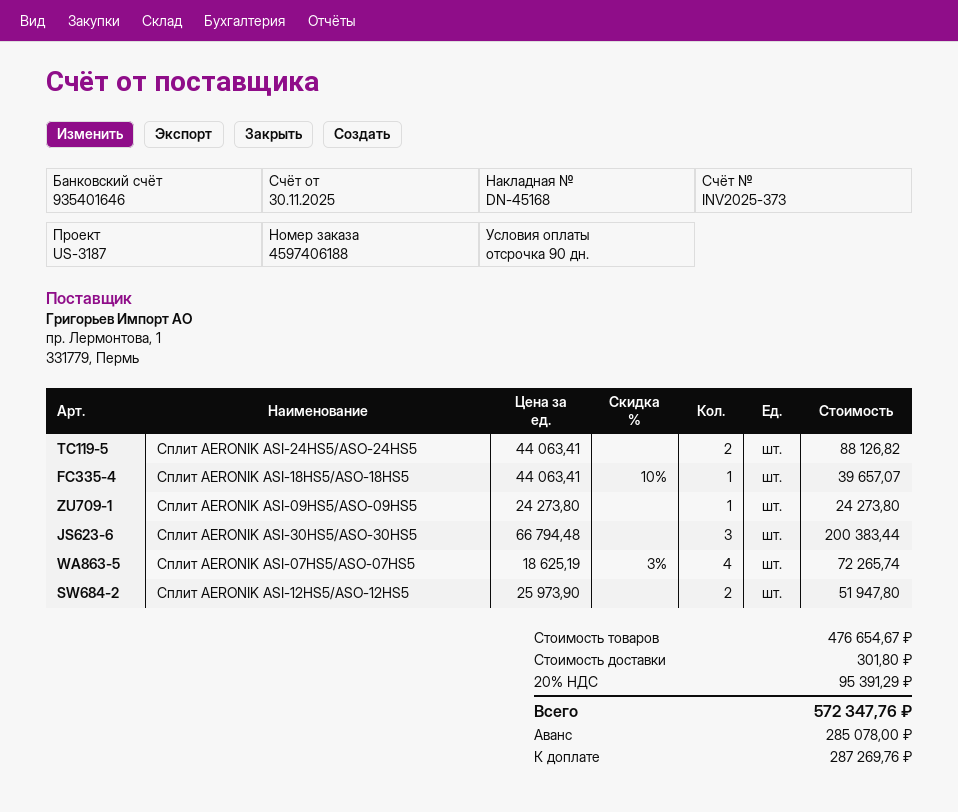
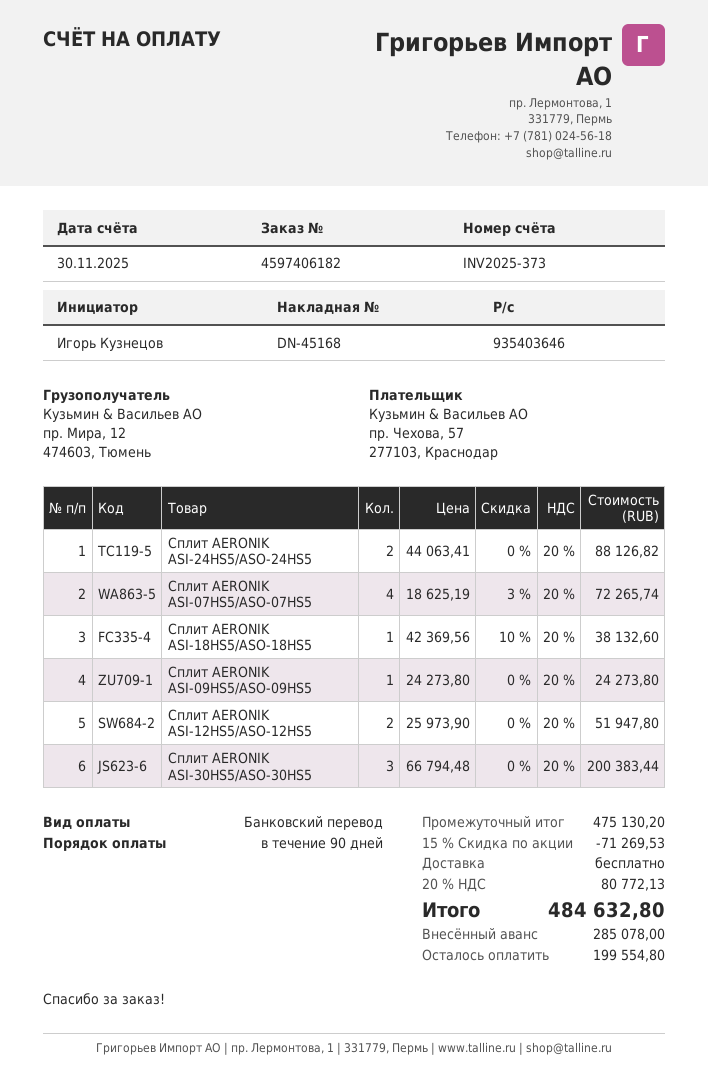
order number: 4597406188 -> 4597406182
bank account: 935401646 -> 935403646
Сплит AERONIK ASI-18HS5/ASO-18HS5: 1 x 44063.41 - 10% = 39657.07 -> 1 x 42369.56 - 10% = 38132.60
subtotal: 476654.67 -> 475130.20
discount: none -> 15% = 71269.53
shipping: 301.80 -> 0.00
tax: 20% = 95391.29 -> 20% = 80772.13
total: 572347.76 -> 484632.80
balance: 287269.76 -> 199554.80

